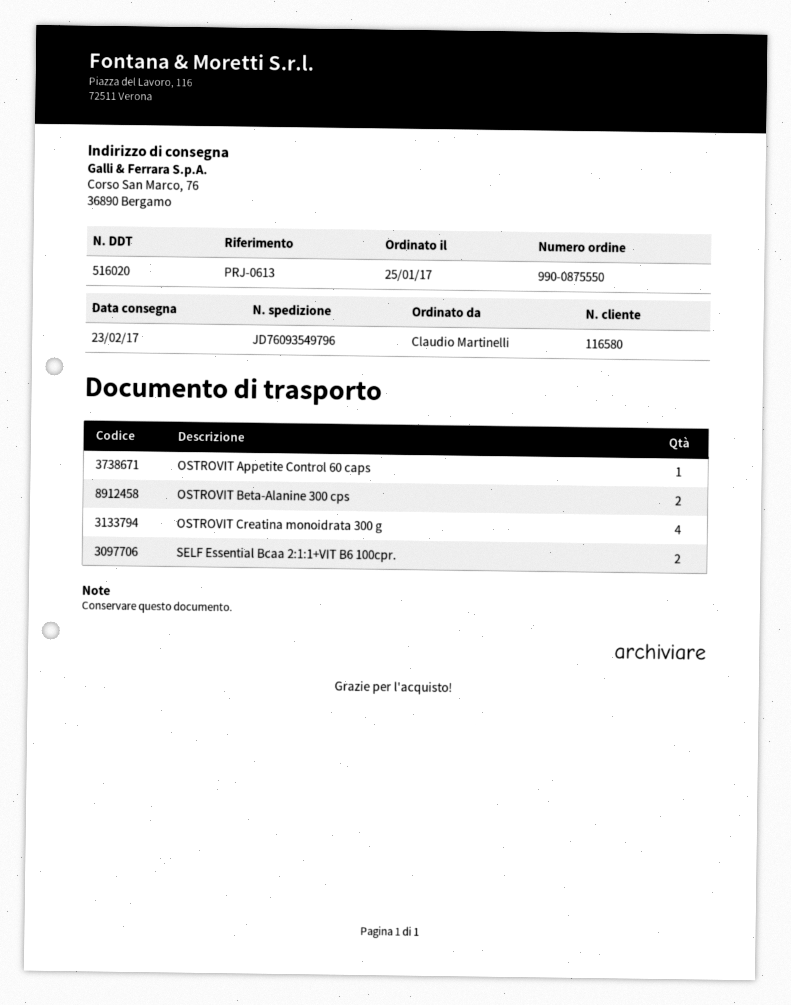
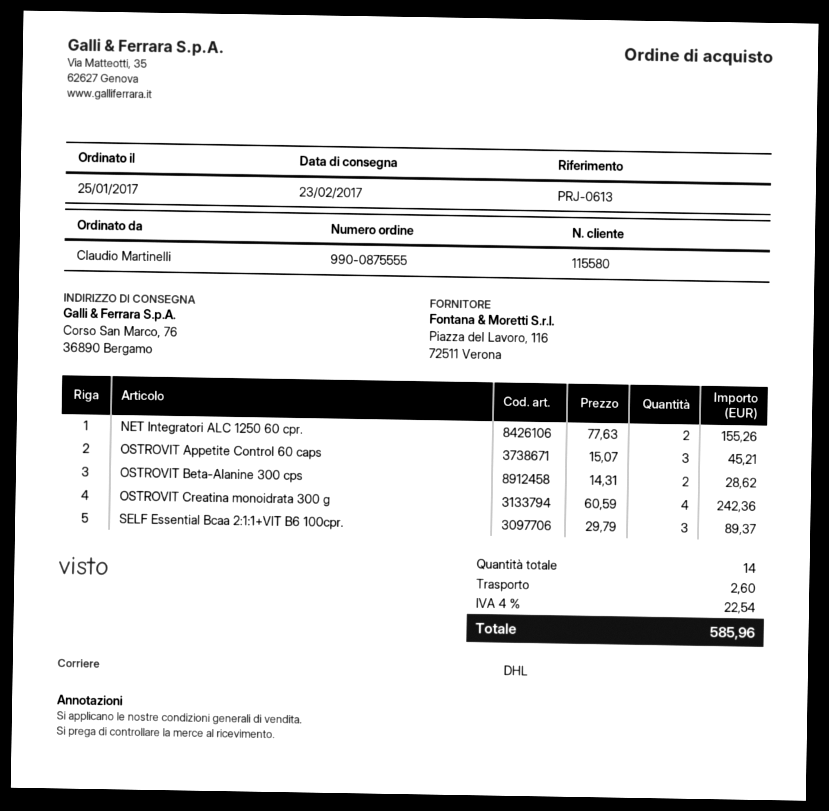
order number: 990-0875550 -> 990-0875555
customer number: 116580 -> 115580
OSTROVIT Appetite Control 60 caps: 1 -> 3
SELF Essential Bcaa 2:1:1+VIT B6 100cpr.: 2 -> 3
NET Integratori ALC 1250 60 cpr.: none -> 2

